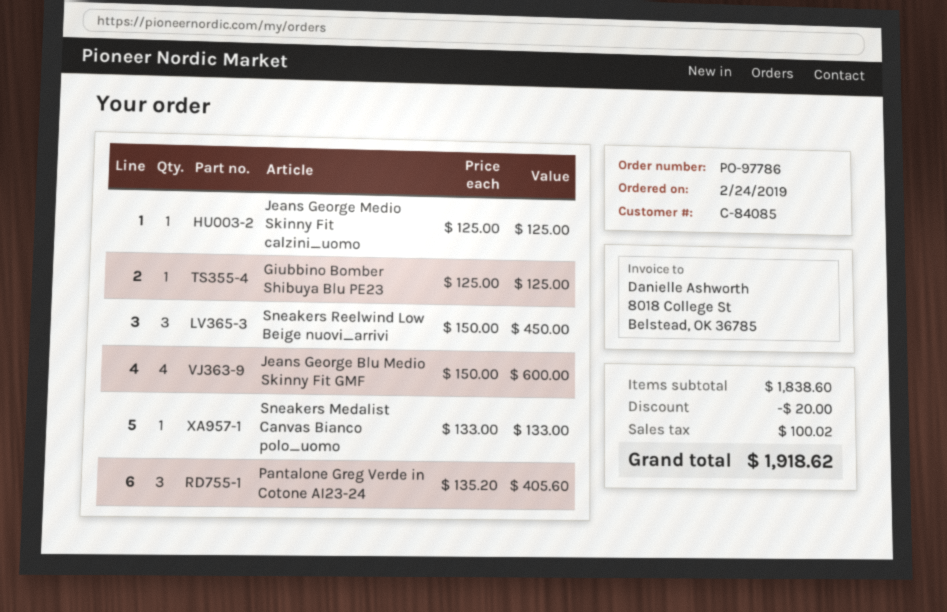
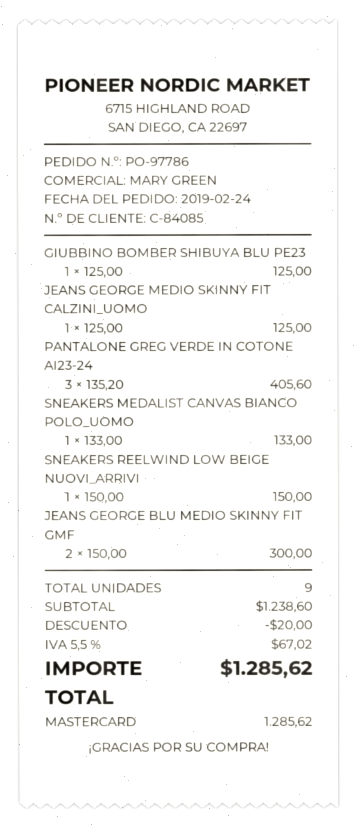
Sneakers Reelwind Low Beige nuovi_arrivi: 3 x 150.00 = 450.00 -> 1 x 150.00 = 150.00
Jeans George Blu Medio Skinny Fit GMF: 4 x 150.00 = 600.00 -> 2 x 150.00 = 300.00
subtotal: 1838.60 -> 1238.60
tax: 100.02 -> 67.02
total: 1918.62 -> 1285.62

